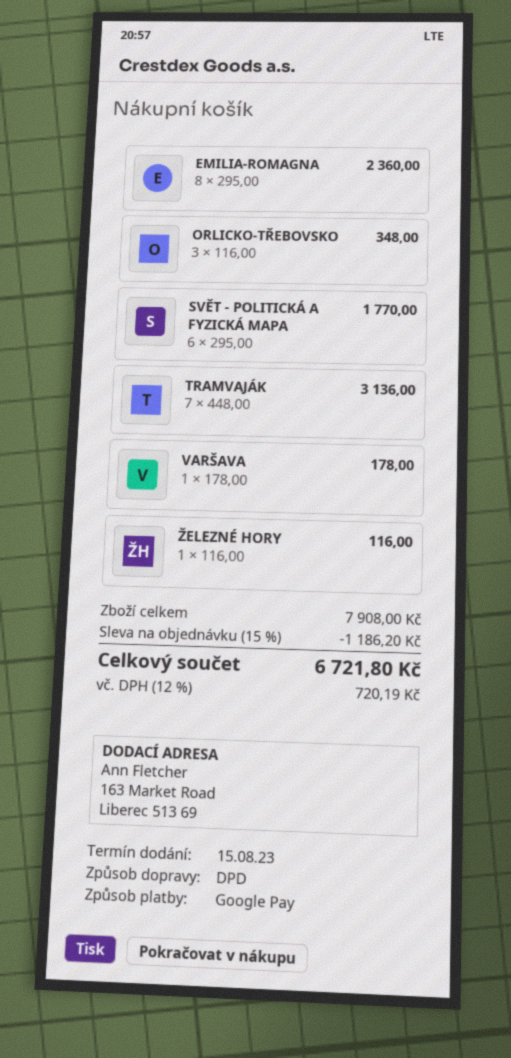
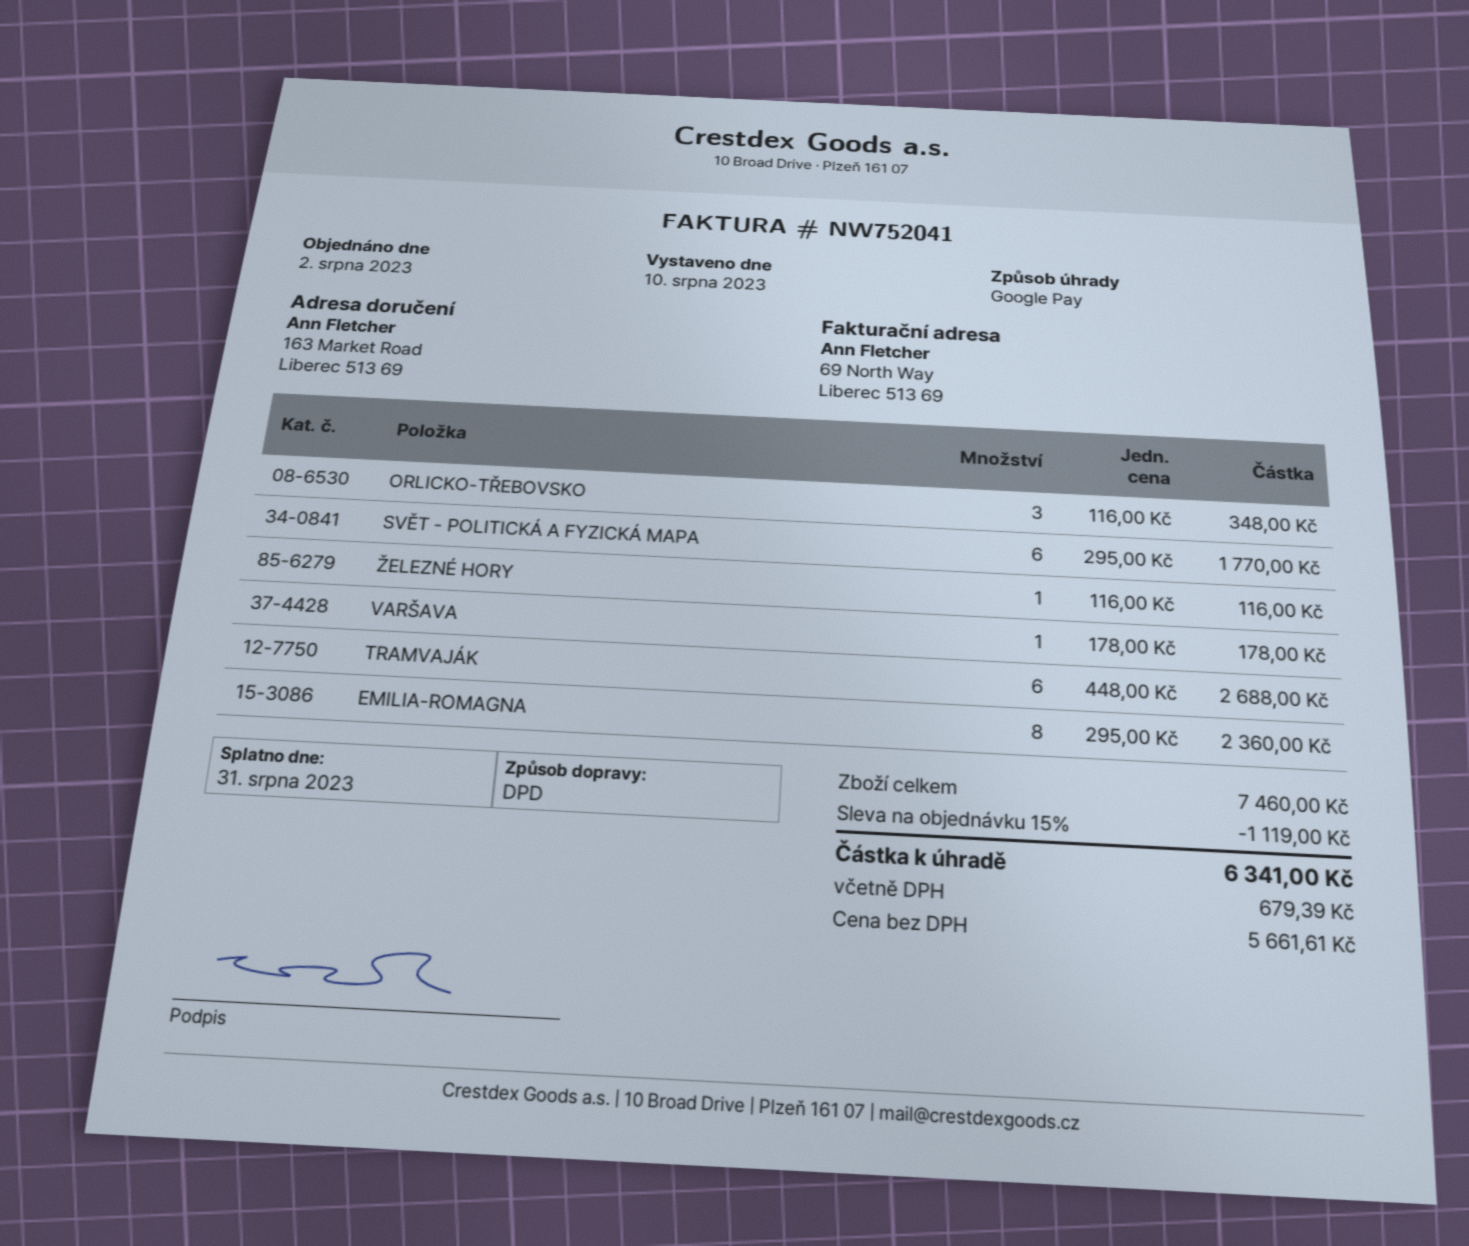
TRAMVAJÁK: 7 x 448.00 = 3136.00 -> 6 x 448.00 = 2688.00
subtotal: 7908.00 -> 7460.00
discount: 15% = 1186.20 -> 15% = 1119.00
tax: 720.19 -> 679.39
total: 6721.80 -> 6341.00

